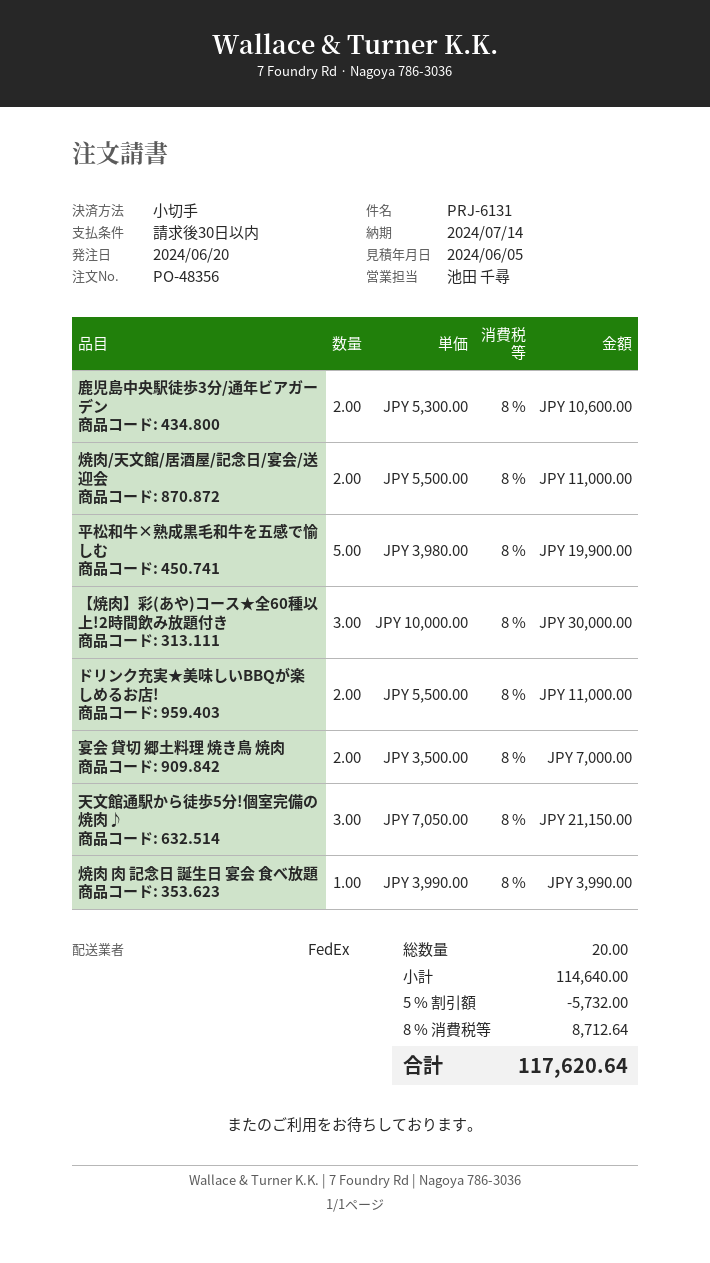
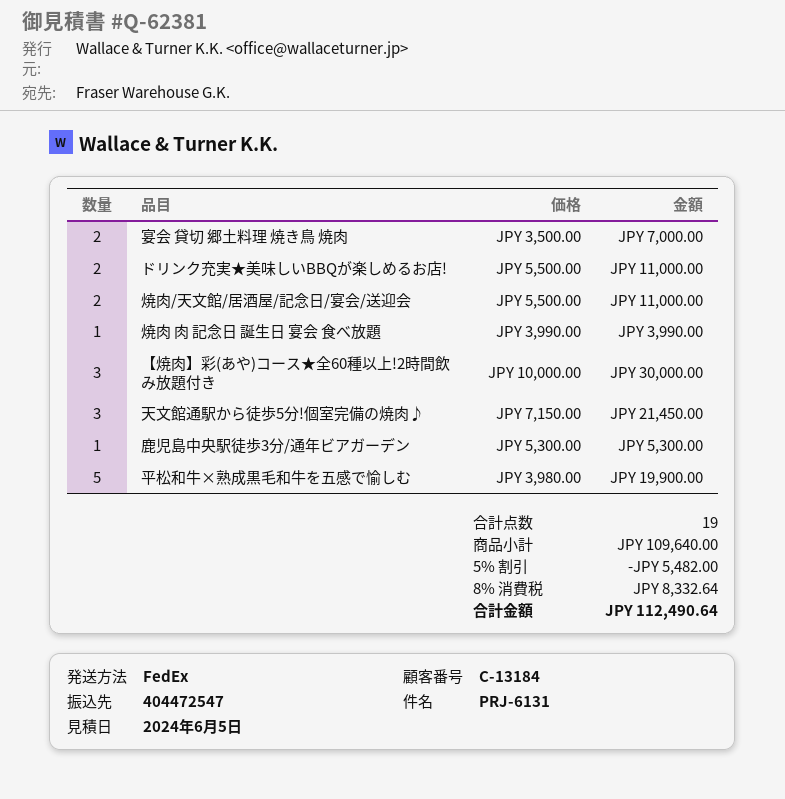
鹿児島中央駅徒歩3分/通年ビアガーデン: 2 x 5300.00 = 10600.00 -> 1 x 5300.00 = 5300.00
天文館通駅から徒歩5分!個室完備の焼肉♪: 3 x 7050.00 = 21150.00 -> 3 x 7150.00 = 21450.00
total quantity: 20 -> 19
subtotal: 114640.00 -> 109640.00
discount: 5% = 5732.00 -> 5% = 5482.00
tax: 8% = 8712.64 -> 8% = 8332.64
total: 117620.64 -> 112490.64

